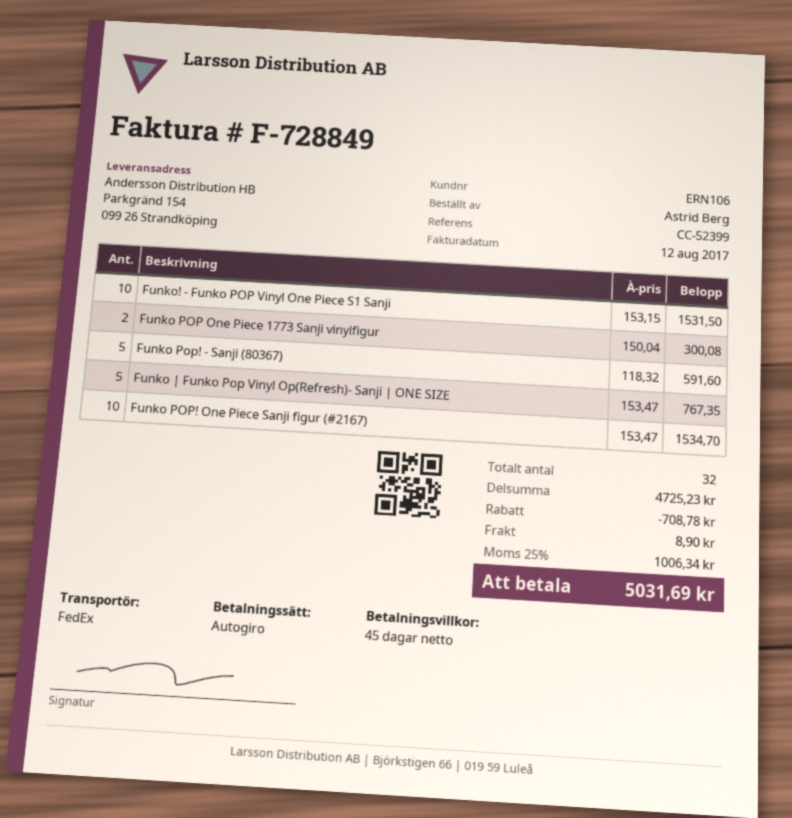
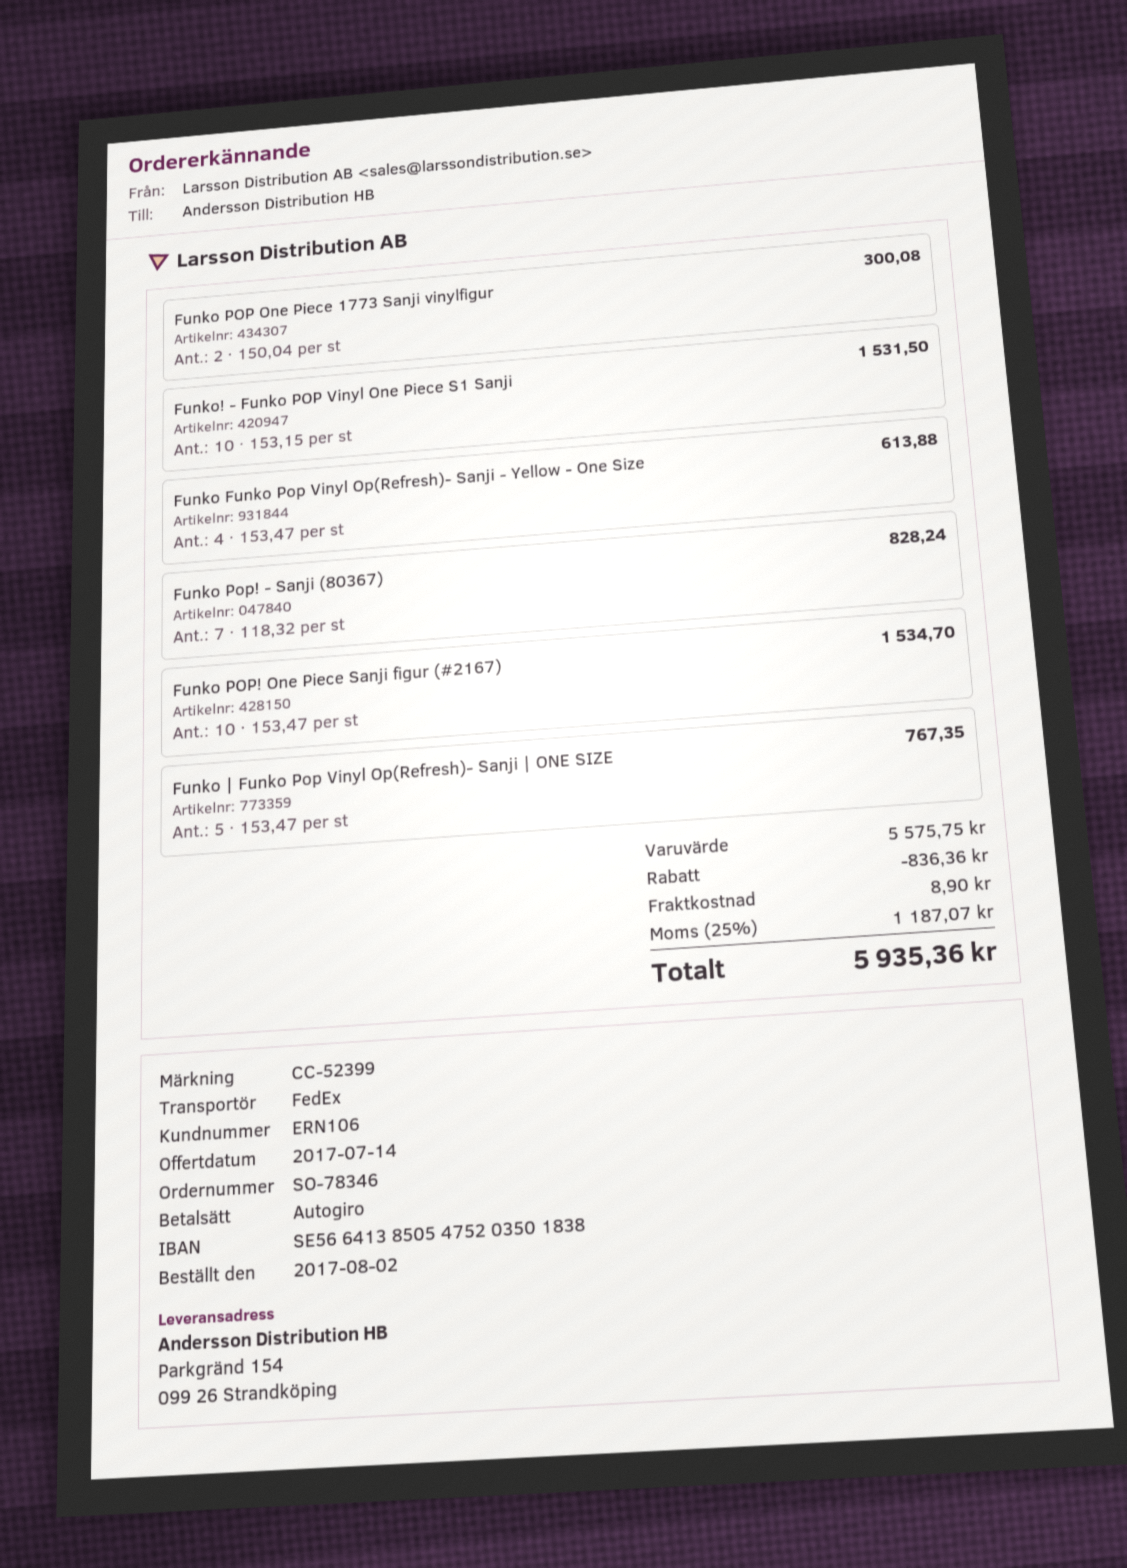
Funko Pop! - Sanji (80367): 5 x 118.32 = 591.60 -> 7 x 118.32 = 828.24
Funko Funko Pop Vinyl Op(Refresh)- Sanji - Yellow - One Size: none -> 4 x 153.47 = 613.88
subtotal: 4725.23 -> 5575.75
discount: 708.78 -> 836.36
tax: 25% = 1006.34 -> 25% = 1187.07
total: 5031.69 -> 5935.36

